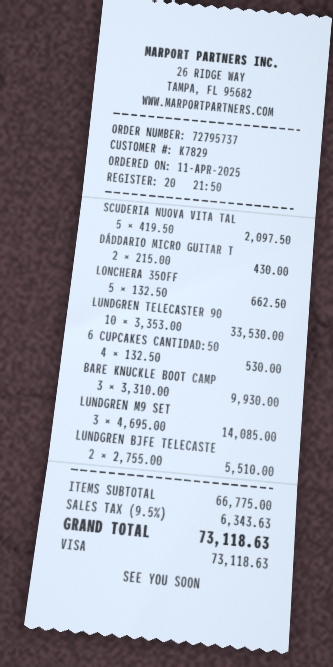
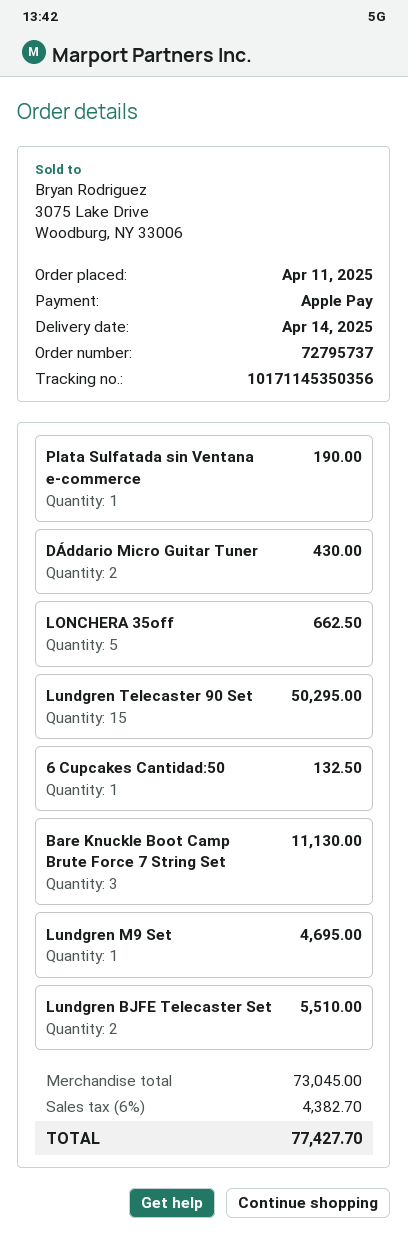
payment method: Visa -> Apple Pay
SCUDERIA NUOVA VITA TAL: 5 for 2097.50 -> none
LUNDGREN TELECASTER 90: 10 for 33530.00 -> 15 for 50295.00
6 CUPCAKES CANTIDAD:50: 4 for 530.00 -> 1 for 132.50
BARE KNUCKLE BOOT CAMP: 3 for 9930.00 -> 3 for 11130.00
LUNDGREN M9 SET: 3 for 14085.00 -> 1 for 4695.00
Plata Sulfatada sin Ventana e-commerce: none -> 1 for 190.00
subtotal: 66775.00 -> 73045.00
tax: 9.5% = 6343.63 -> 6% = 4382.70
total: 73118.63 -> 77427.70

